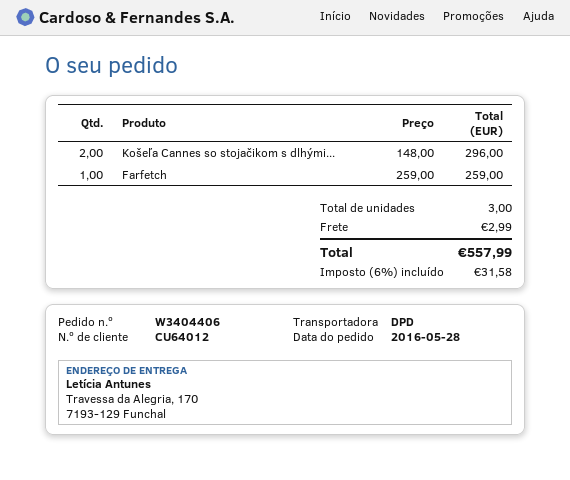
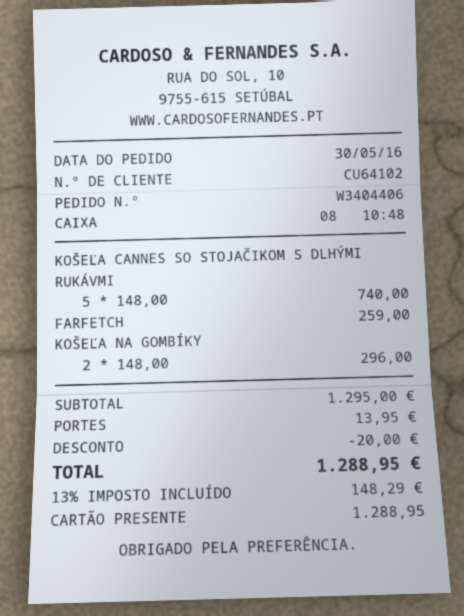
order date: 2016-05-28 -> 2016-05-30
customer number: CU64012 -> CU64102
Košeľa Cannes so stojačikom s dlhými...: 2 x 148.00 = 296.00 -> 5 x 148.00 = 740.00
KOŠEĽA NA GOMBÍKY: none -> 2 x 148.00 = 296.00
discount: none -> 20.00
shipping: 2.99 -> 13.95
tax: 6% = 31.58 -> 13% = 148.29
total: 557.99 -> 1288.95

